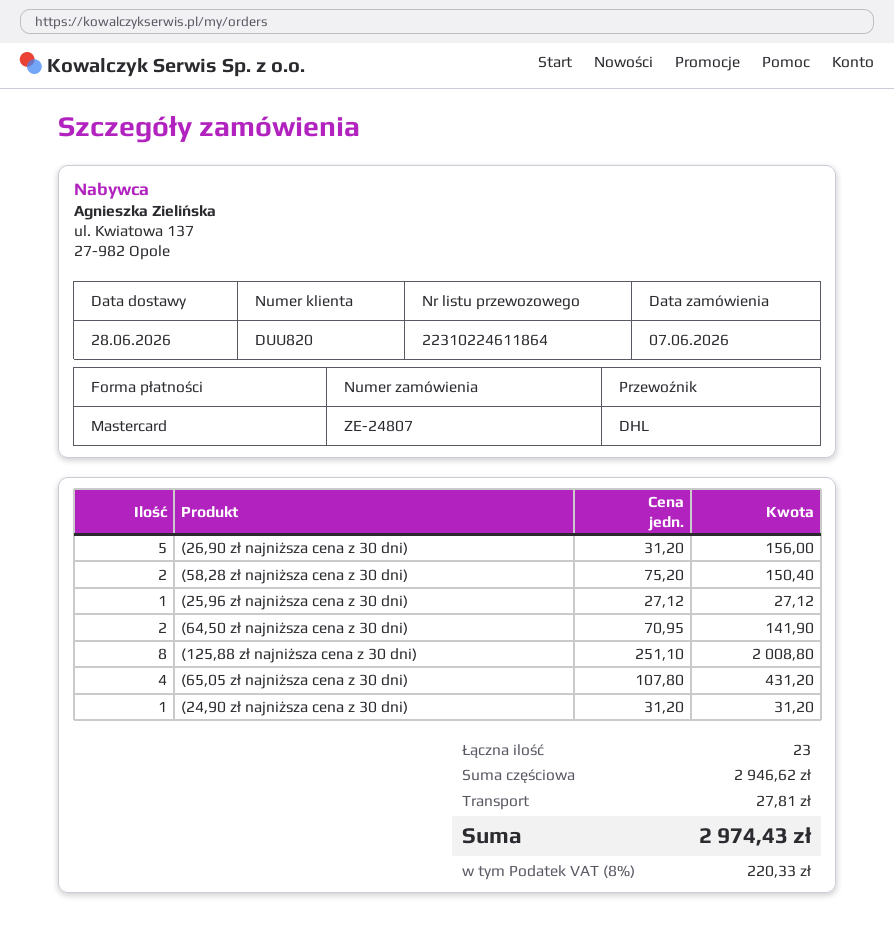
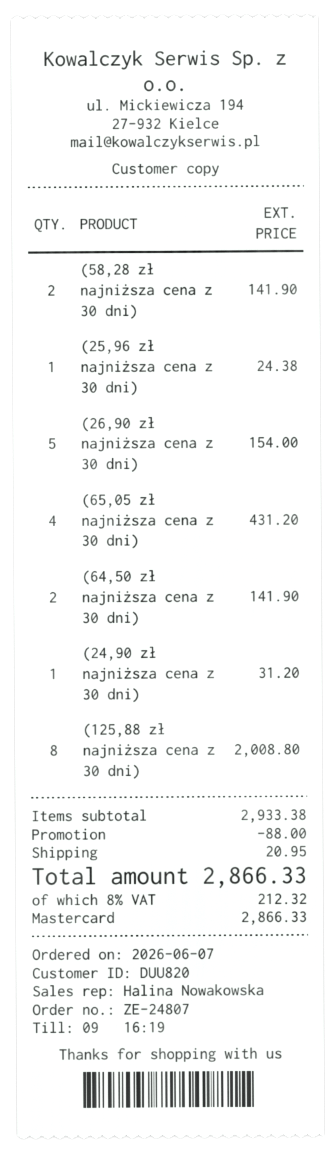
(26,90 zł najniższa cena z 30 dni): 5 for 156.00 -> 5 for 154.00
(58,28 zł najniższa cena z 30 dni): 2 for 150.40 -> 2 for 141.90
(25,96 zł najniższa cena z 30 dni): 1 for 27.12 -> 1 for 24.38
subtotal: 2946.62 -> 2933.38
discount: none -> 88.00
shipping: 27.81 -> 20.95
tax: 8% = 220.33 -> 8% = 212.32
total: 2974.43 -> 2866.33

